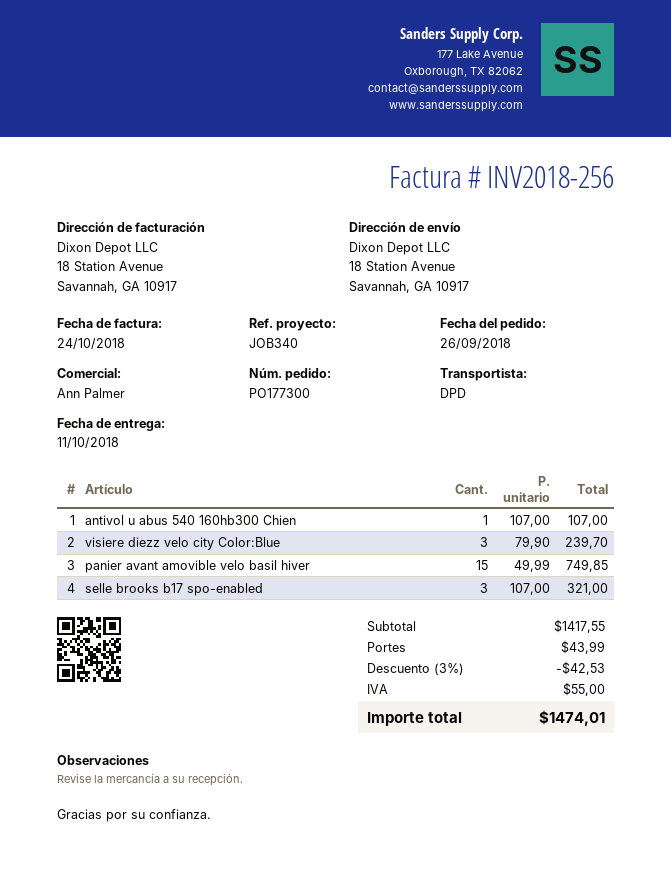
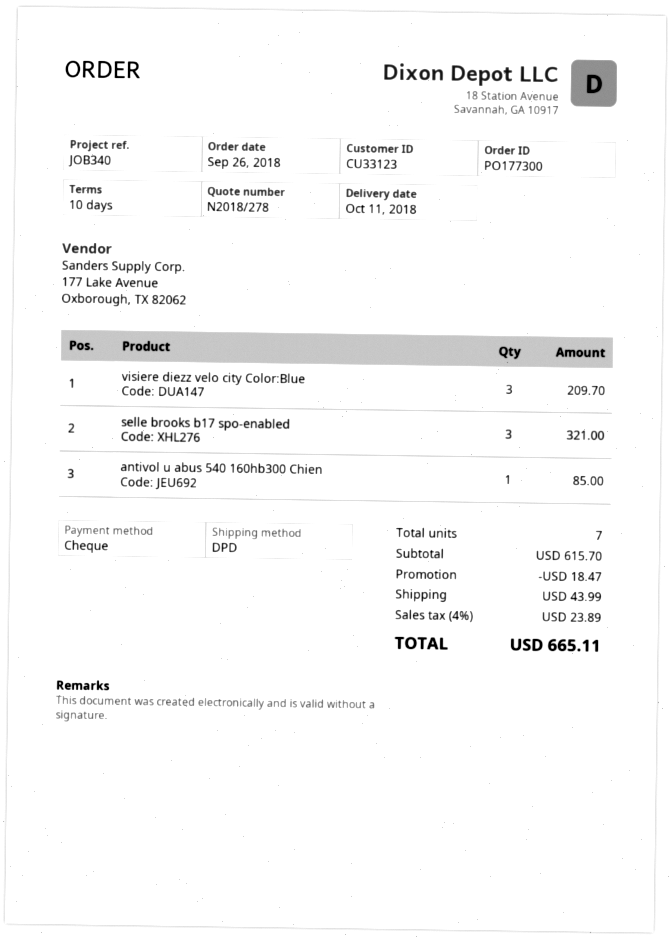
antivol u abus 540 160hb300 Chien: 1 for 107.00 -> 1 for 85.00
visiere diezz velo city Color:Blue: 3 for 239.70 -> 3 for 209.70
panier avant amovible velo basil hiver: 15 for 749.85 -> none
subtotal: 1417.55 -> 615.70
discount: 42.53 -> 18.47
tax: 55.00 -> 23.89
total: 1474.01 -> 665.11

